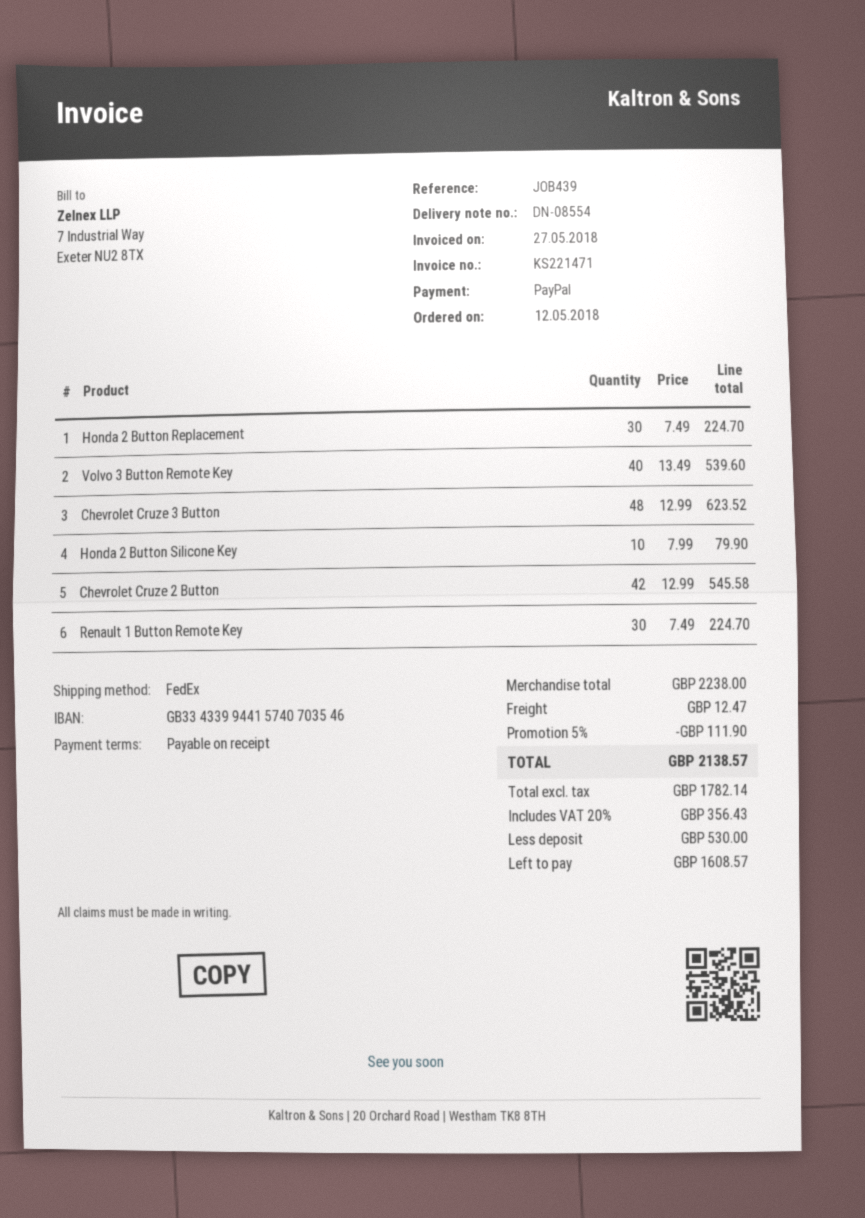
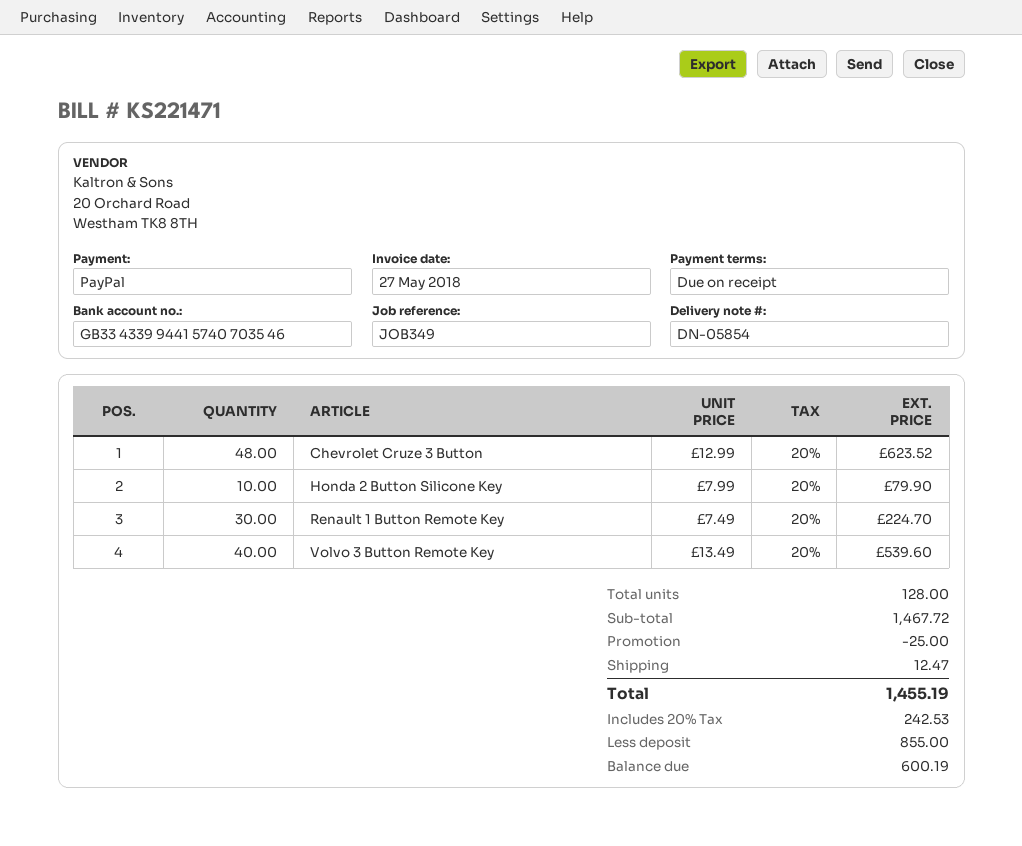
delivery note number: DN-08554 -> DN-05854
reference: JOB439 -> JOB349
Honda 2 Button Replacement: 30 x 7.49 = 224.70 -> none
Chevrolet Cruze 2 Button: 42 x 12.99 = 545.58 -> none
subtotal: 2238.00 -> 1467.72
discount: 111.90 -> 25.00
tax: 20% = 356.43 -> 20% = 242.53
total: 2138.57 -> 1455.19
deposit: 530.00 -> 855.00
balance: 1608.57 -> 600.19

